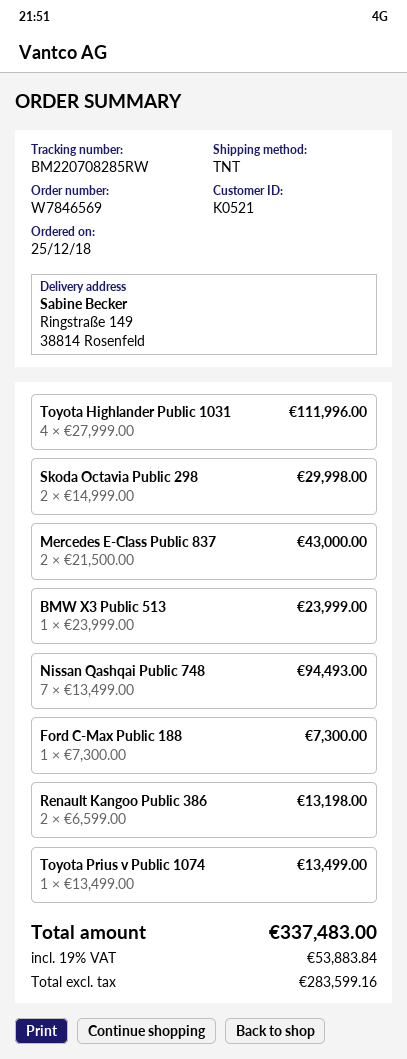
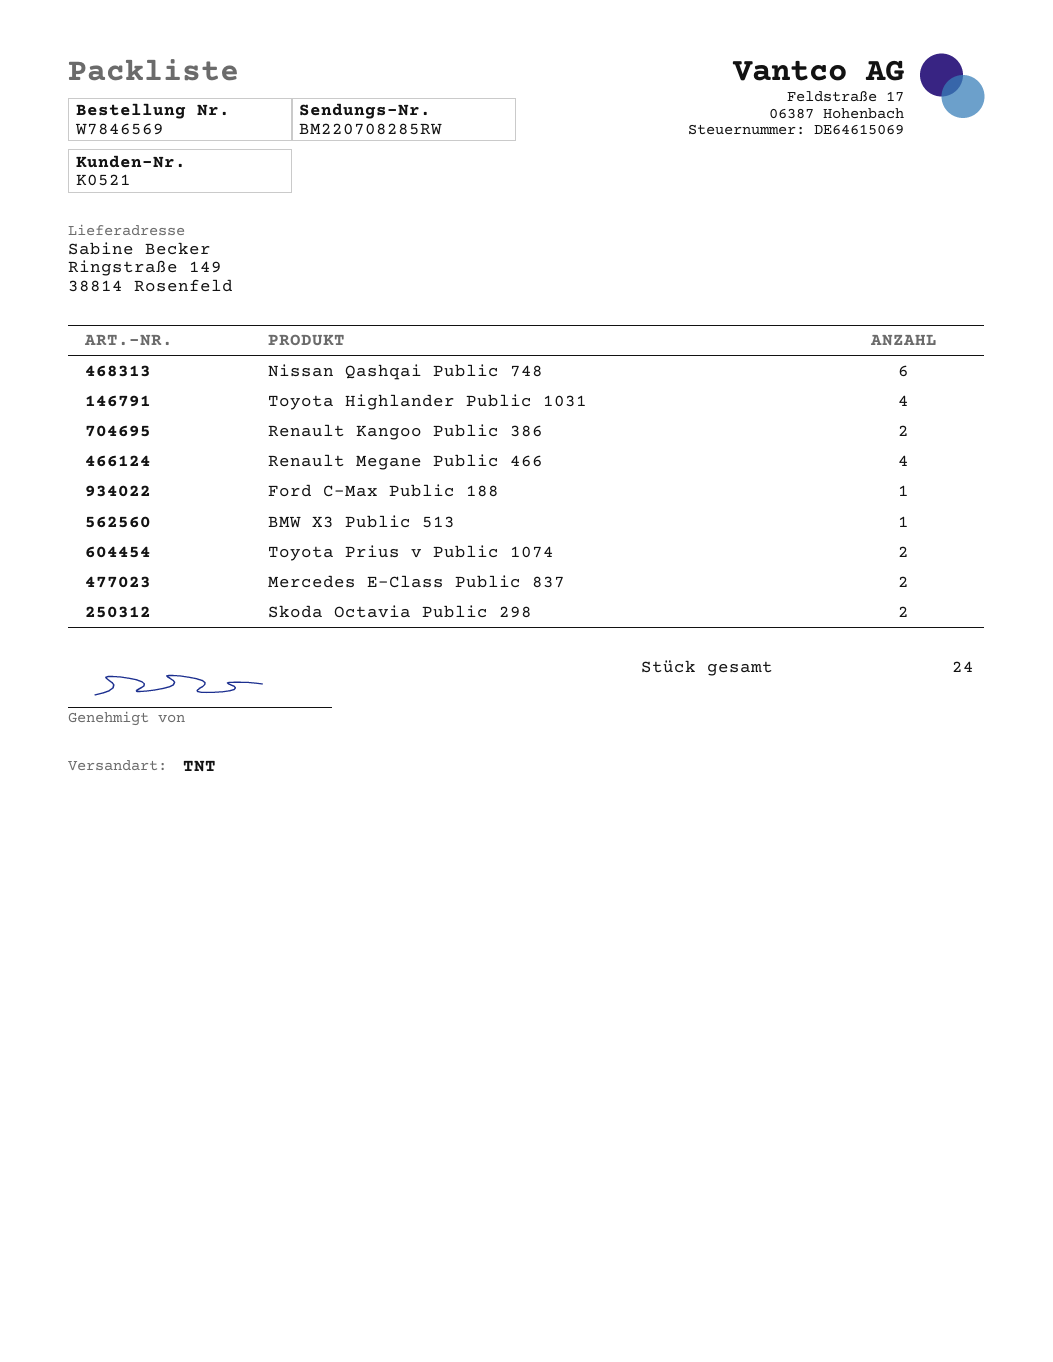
Nissan Qashqai Public 748: 7 -> 6
Toyota Prius v Public 1074: 1 -> 2
Renault Megane Public 466: none -> 4

